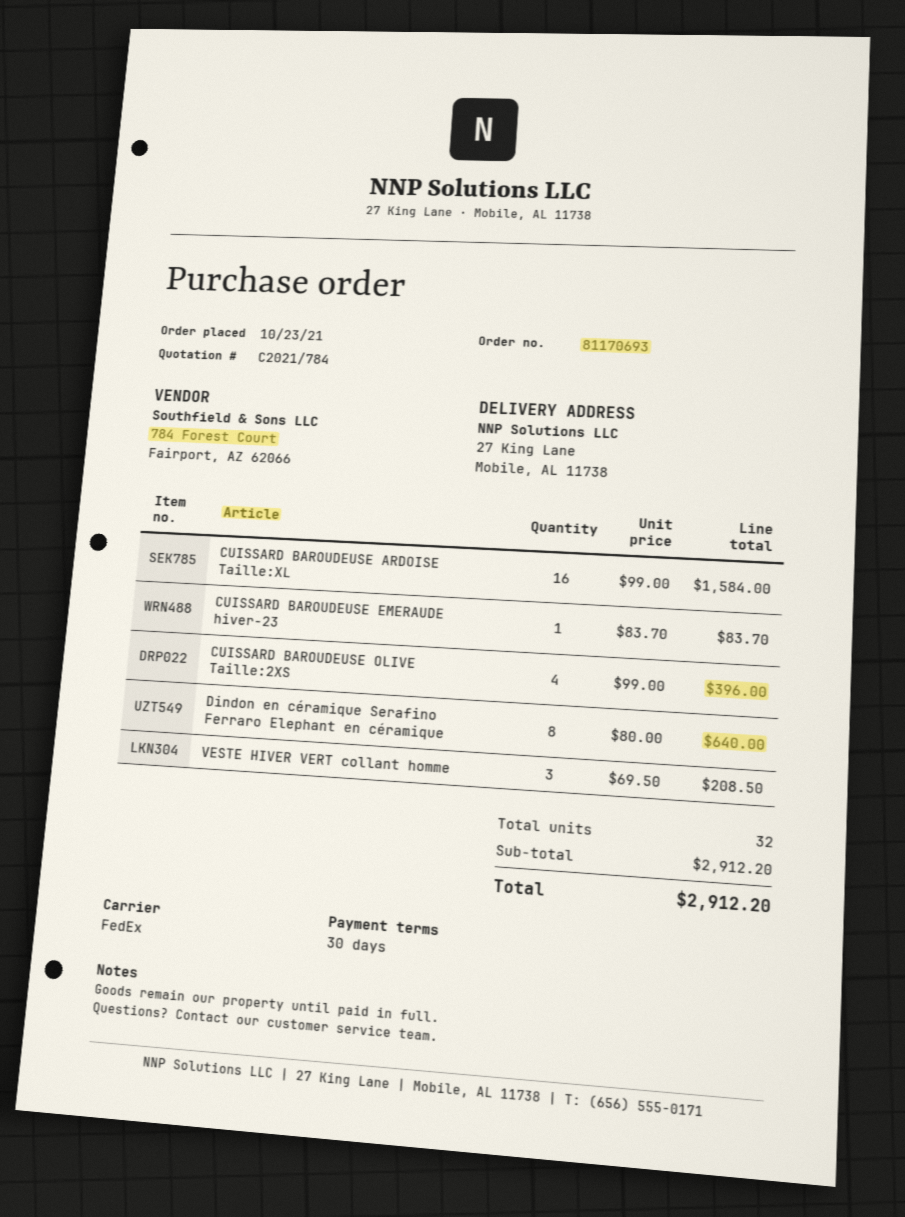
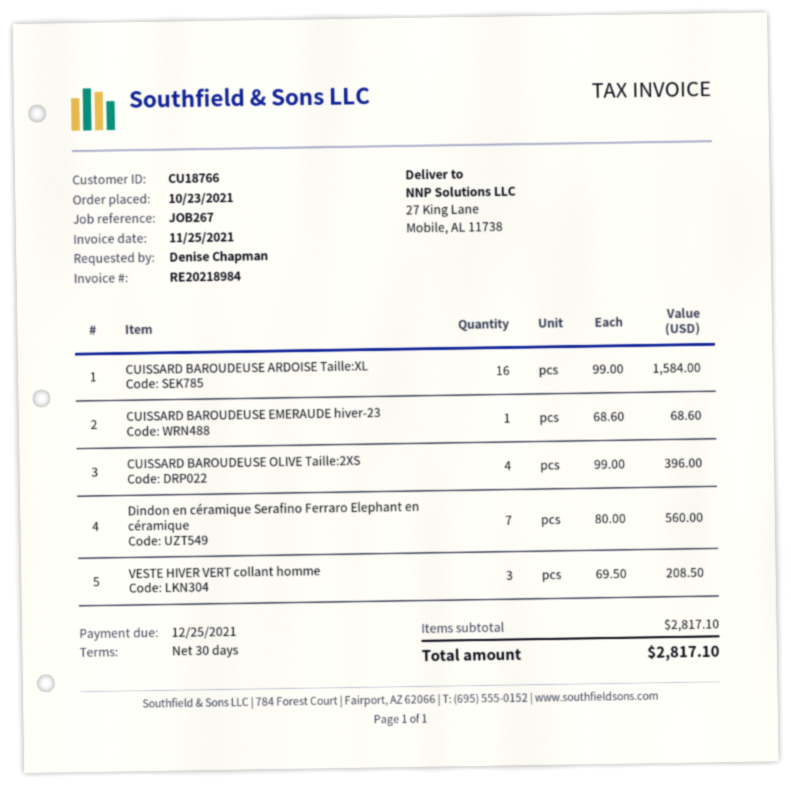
CUISSARD BAROUDEUSE EMERAUDE hiver-23: 1 x 83.70 = 83.70 -> 1 x 68.60 = 68.60
Dindon en céramique Serafino Ferraro Elephant en céramique: 8 x 80.00 = 640.00 -> 7 x 80.00 = 560.00
subtotal: 2912.20 -> 2817.10
total: 2912.20 -> 2817.10

